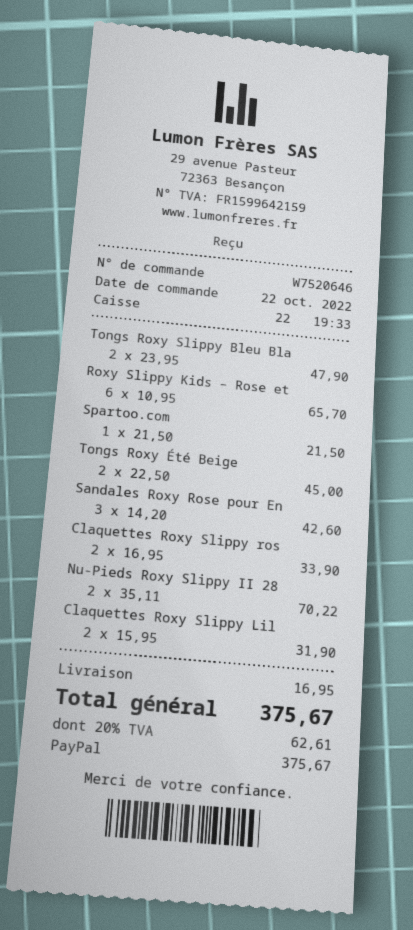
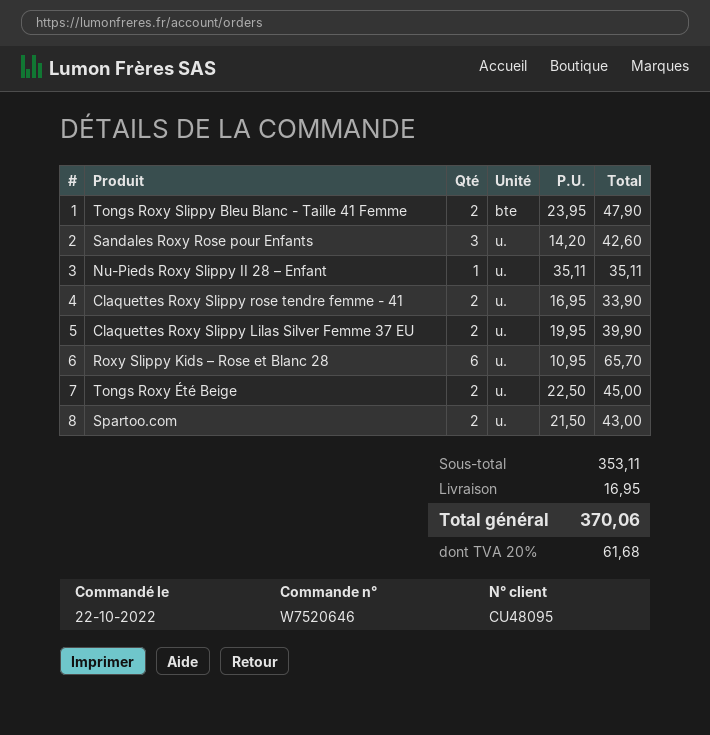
Spartoo.com: 1 x 21.50 = 21.50 -> 2 x 21.50 = 43.00
Nu-Pieds Roxy Slippy II 28: 2 x 35.11 = 70.22 -> 1 x 35.11 = 35.11
Claquettes Roxy Slippy Lil: 2 x 15.95 = 31.90 -> 2 x 19.95 = 39.90
tax: 20% = 62.61 -> 20% = 61.68
total: 375.67 -> 370.06

